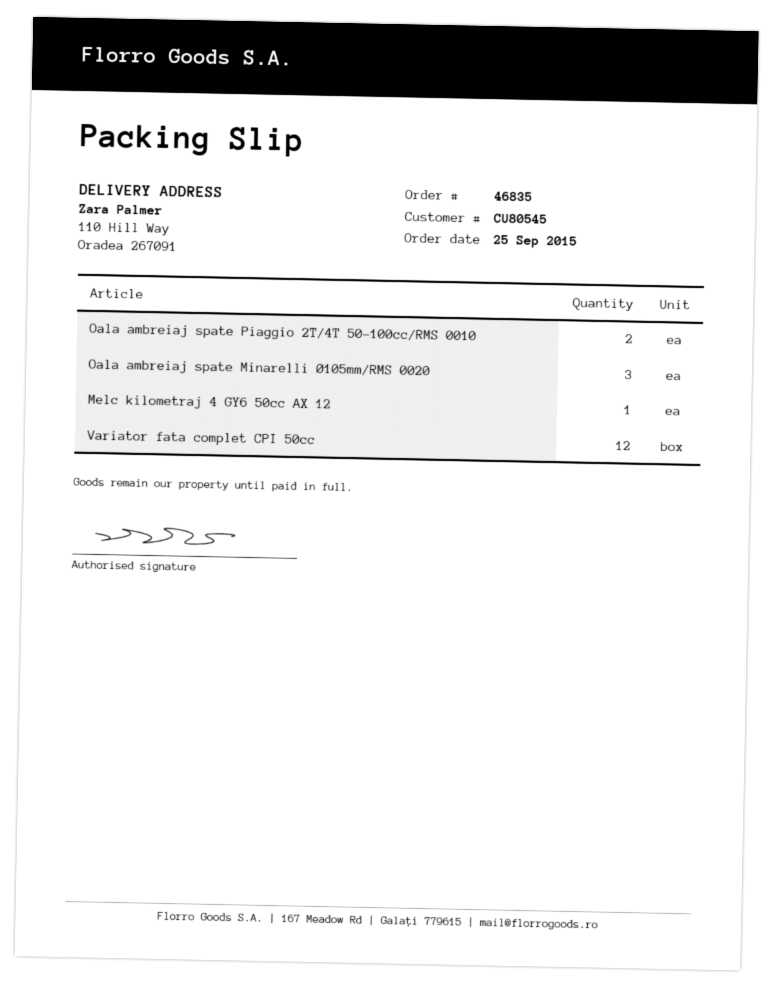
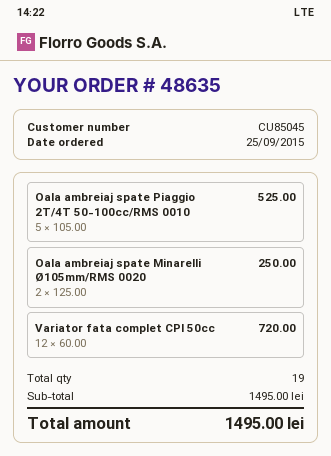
order number: 46835 -> 48635
customer number: CU80545 -> CU85045
Oala ambreiaj spate Piaggio 2T/4T 50-100cc/RMS 0010: 2 -> 5
Oala ambreiaj spate Minarelli Ø105mm/RMS 0020: 3 -> 2
Melc kilometraj 4 GY6 50cc AX 12: 1 -> none

